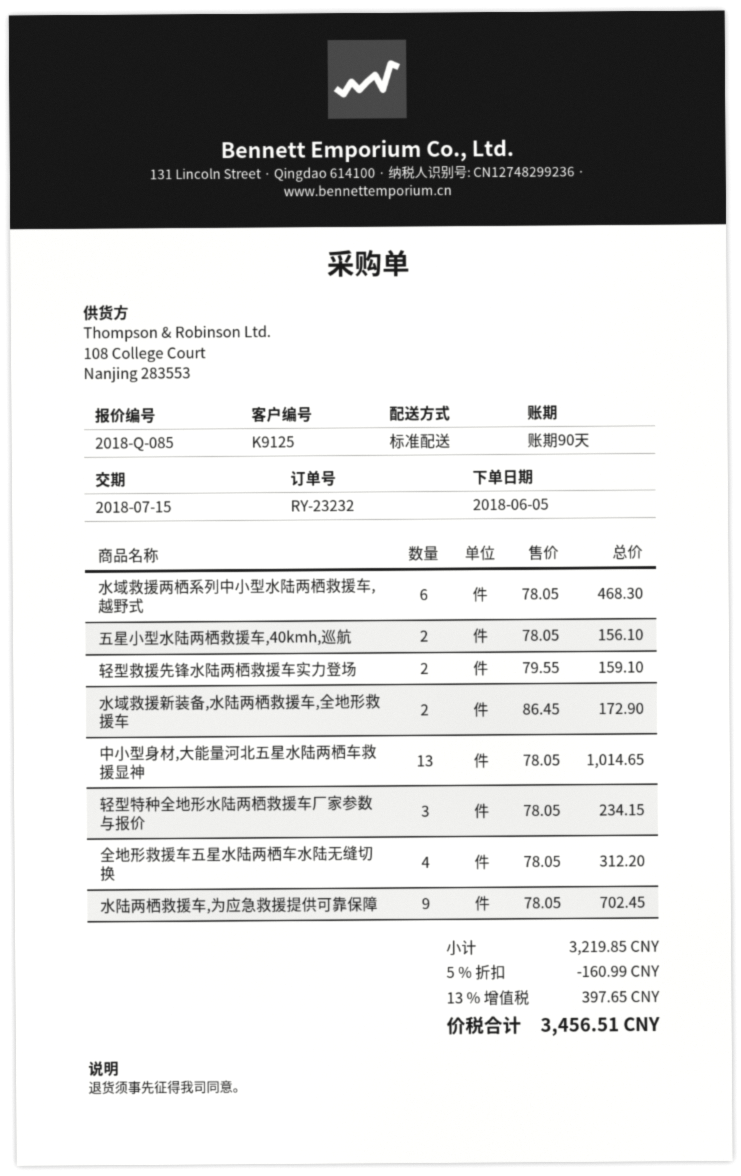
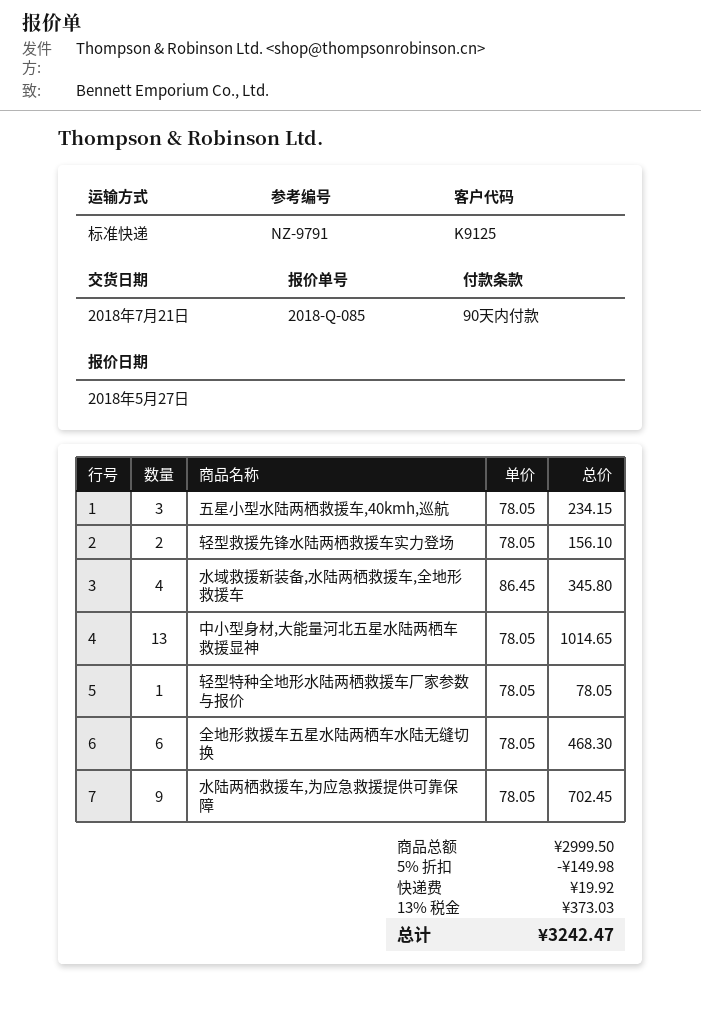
delivery date: 2018-07-15 -> 2018-07-21
水域救援两栖系列中小型水陆两栖救援车,越野式: 6 x 78.05 = 468.30 -> none
五星小型水陆两栖救援车,40kmh,巡航: 2 x 78.05 = 156.10 -> 3 x 78.05 = 234.15
轻型救援先锋水陆两栖救援车实力登场: 2 x 79.55 = 159.10 -> 2 x 78.05 = 156.10
水域救援新装备,水陆两栖救援车,全地形救援车: 2 x 86.45 = 172.90 -> 4 x 86.45 = 345.80
轻型特种全地形水陆两栖救援车厂家参数与报价: 3 x 78.05 = 234.15 -> 1 x 78.05 = 78.05
全地形救援车五星水陆两栖车水陆无缝切换: 4 x 78.05 = 312.20 -> 6 x 78.05 = 468.30
subtotal: 3219.85 -> 2999.50
discount: 5% = 160.99 -> 5% = 149.98
shipping: none -> 19.92
tax: 13% = 397.65 -> 13% = 373.03
total: 3456.51 -> 3242.47

